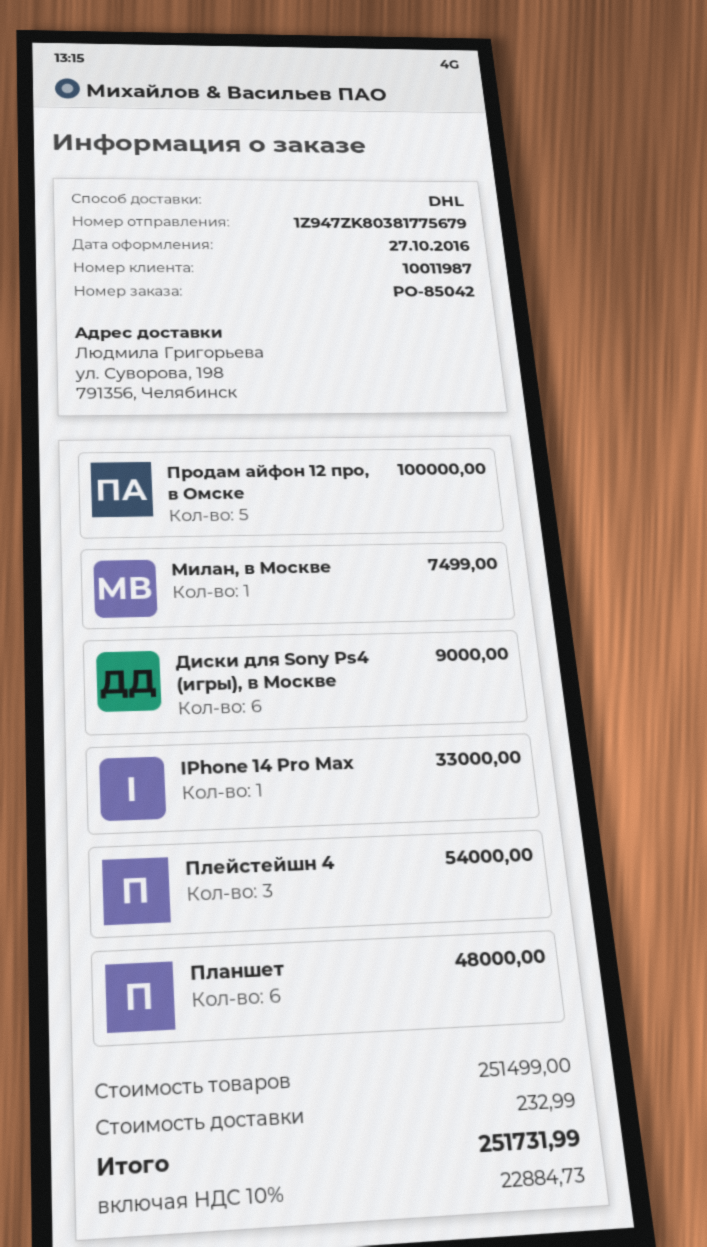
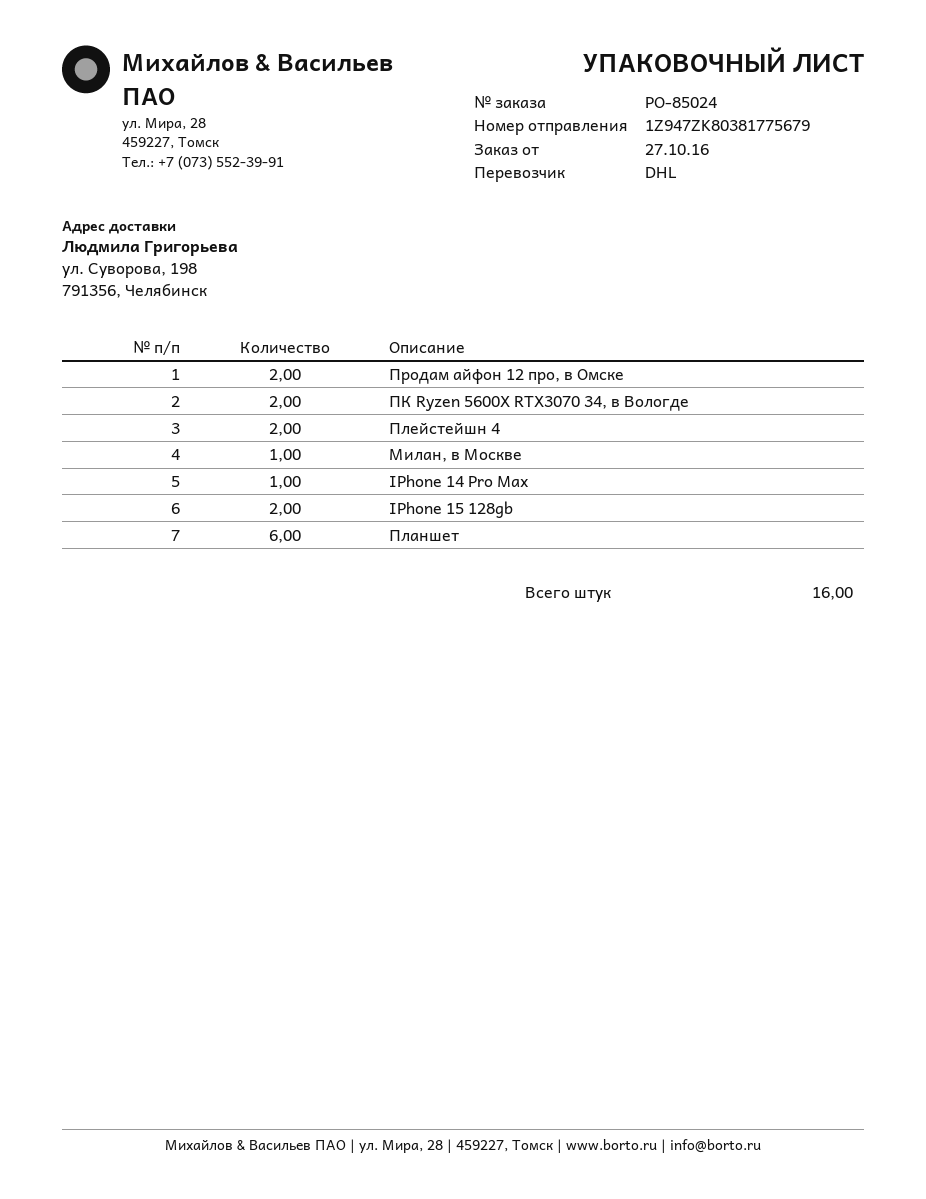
order number: PO-85042 -> PO-85024
Продам айфон 12 про, в Омске: 5 -> 2
Диски для Sony Ps4 (игры), в Москве: 6 -> none
Плейстейшн 4: 3 -> 2
ПК Ryzen 5600X RTX3070 34, в Вологде: none -> 2
IPhone 15 128gb: none -> 2

